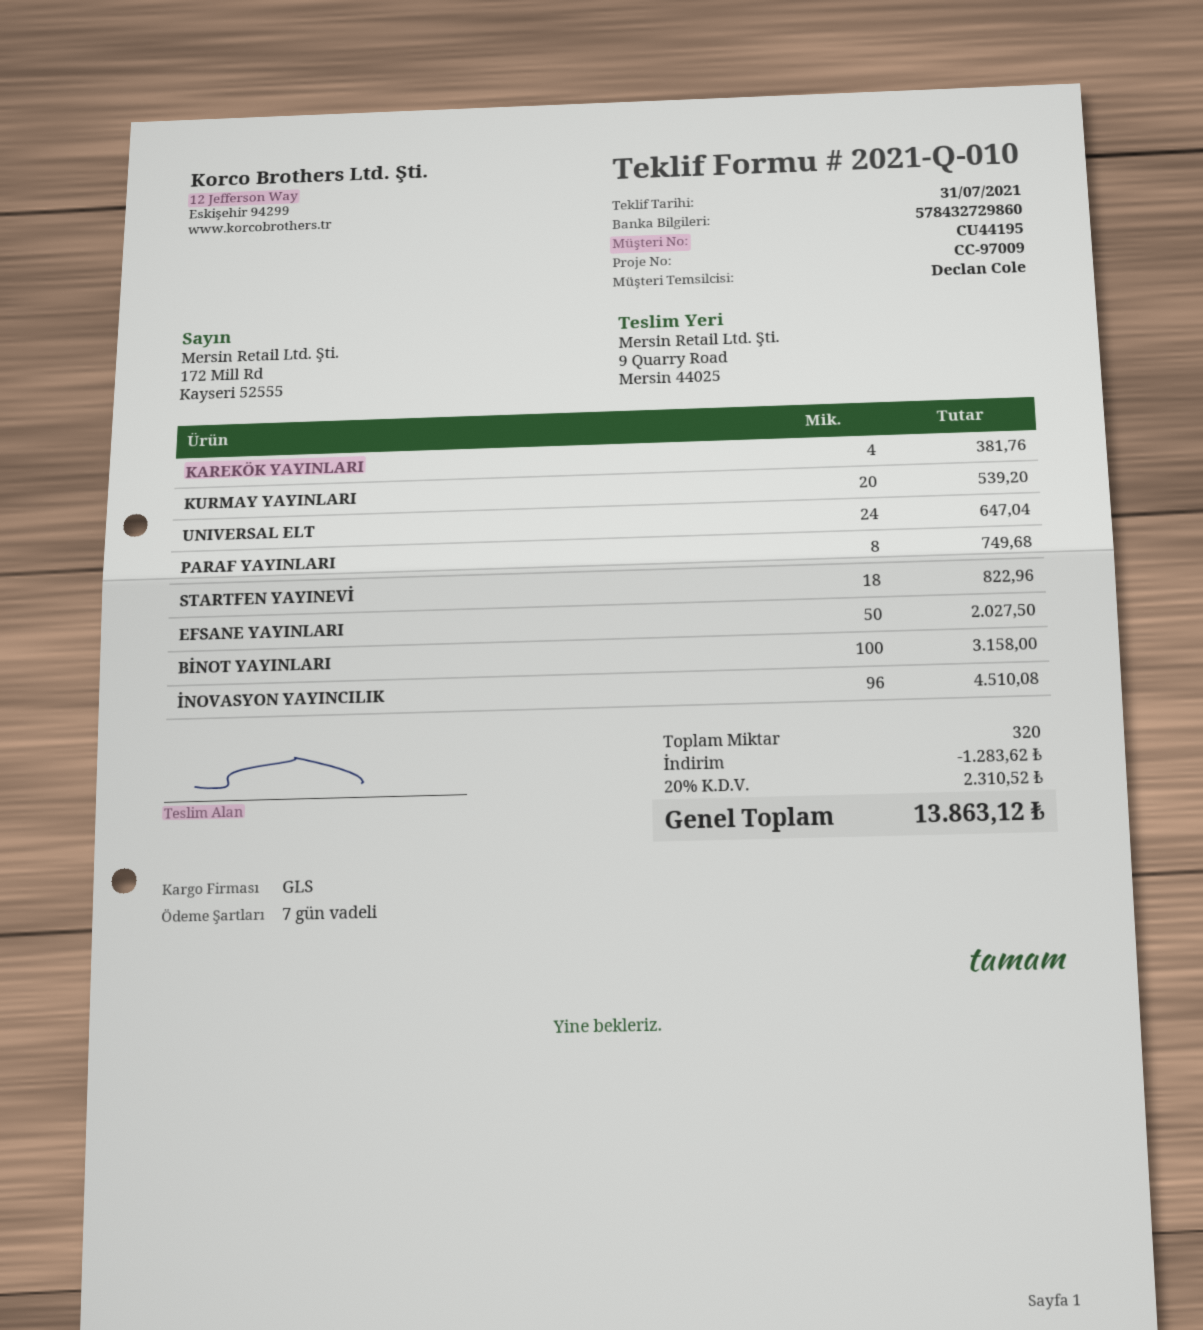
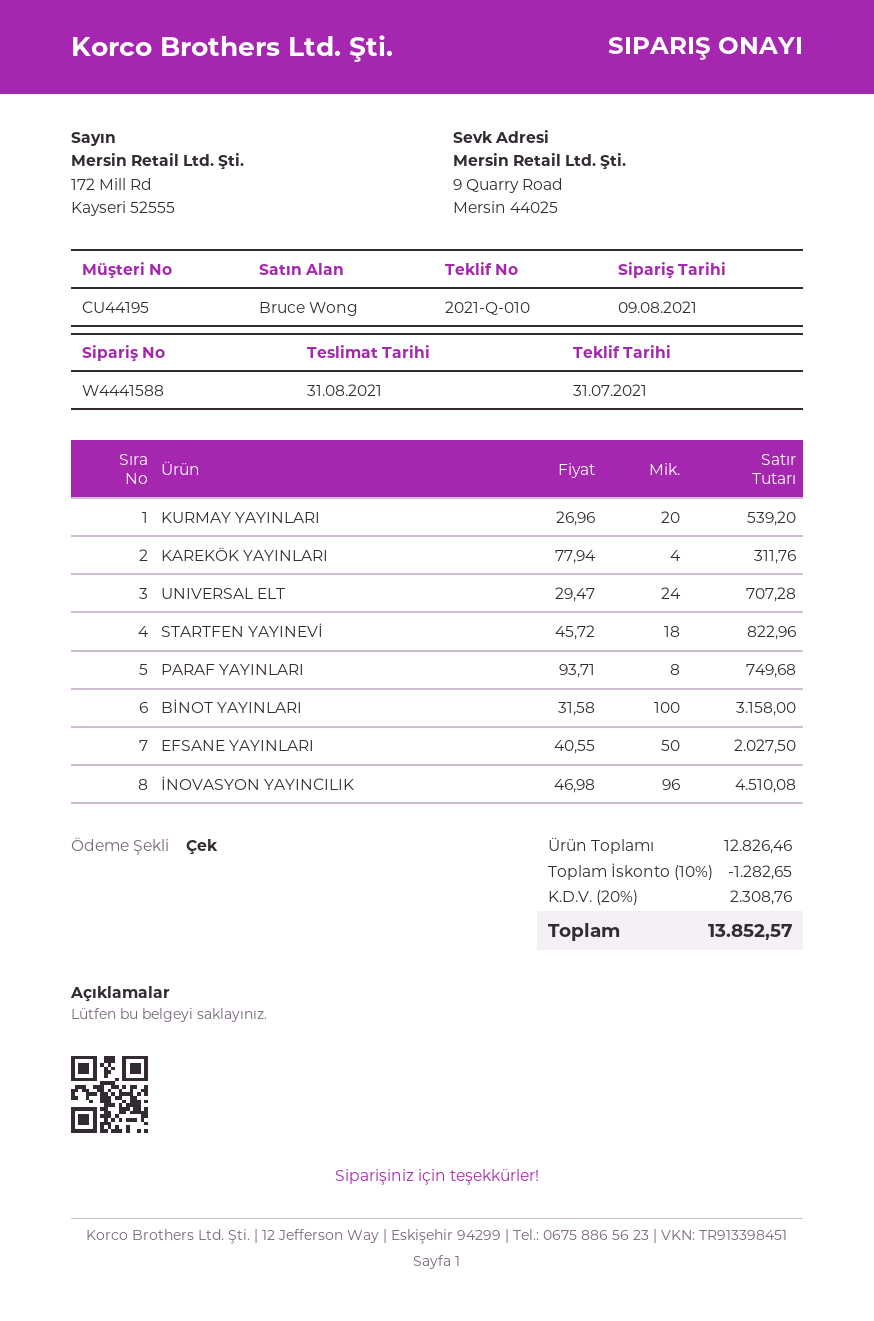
KAREKÖK YAYINLARI: 4 for 381.76 -> 4 for 311.76
UNIVERSAL ELT: 24 for 647.04 -> 24 for 707.28
discount: 1283.62 -> 1282.65
tax: 20% = 2310.52 -> 20% = 2308.76
total: 13863.12 -> 13852.57

